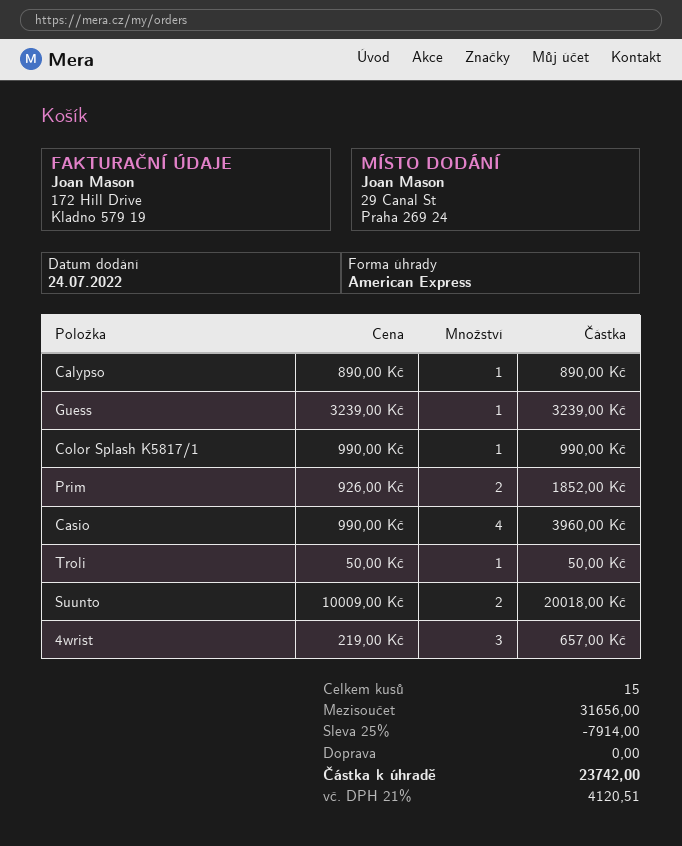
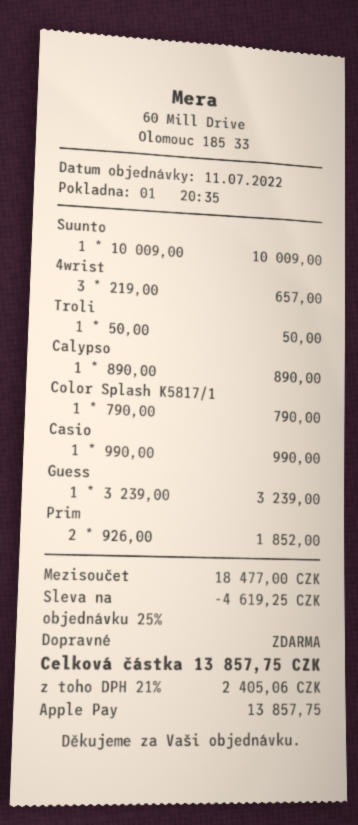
payment method: American Express -> Apple Pay
Color Splash K5817/1: 1 x 990.00 = 990.00 -> 1 x 790.00 = 790.00
Casio: 4 x 990.00 = 3960.00 -> 1 x 990.00 = 990.00
Suunto: 2 x 10009.00 = 20018.00 -> 1 x 10009.00 = 10009.00
subtotal: 31656.00 -> 18477.00
discount: 25% = 7914.00 -> 25% = 4619.25
tax: 21% = 4120.51 -> 21% = 2405.06
total: 23742.00 -> 13857.75

